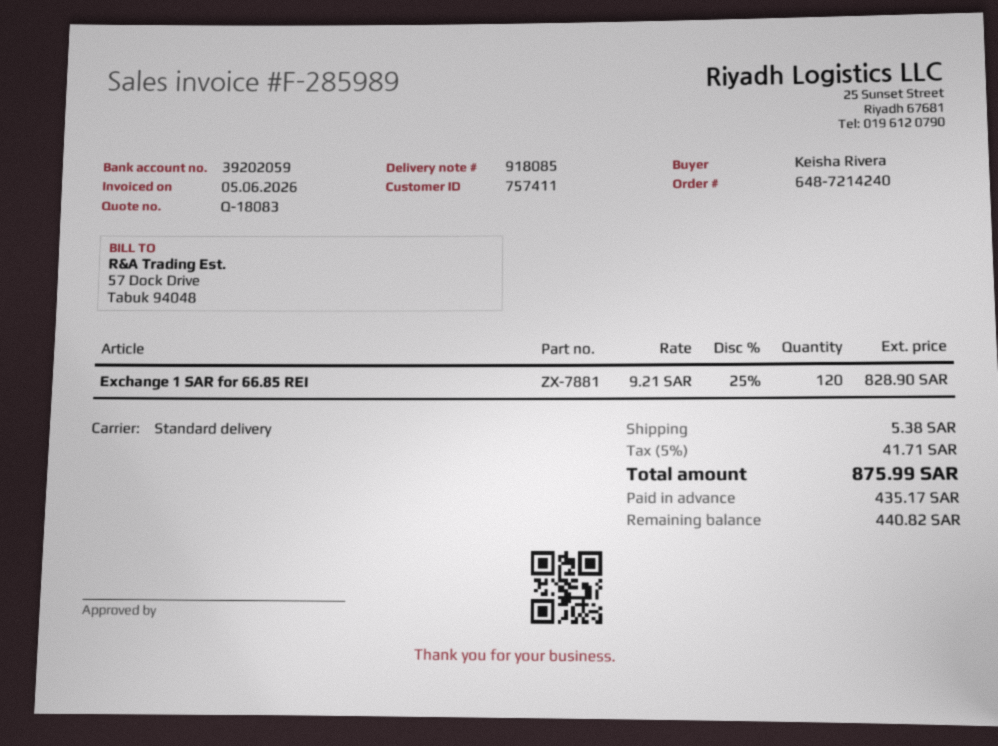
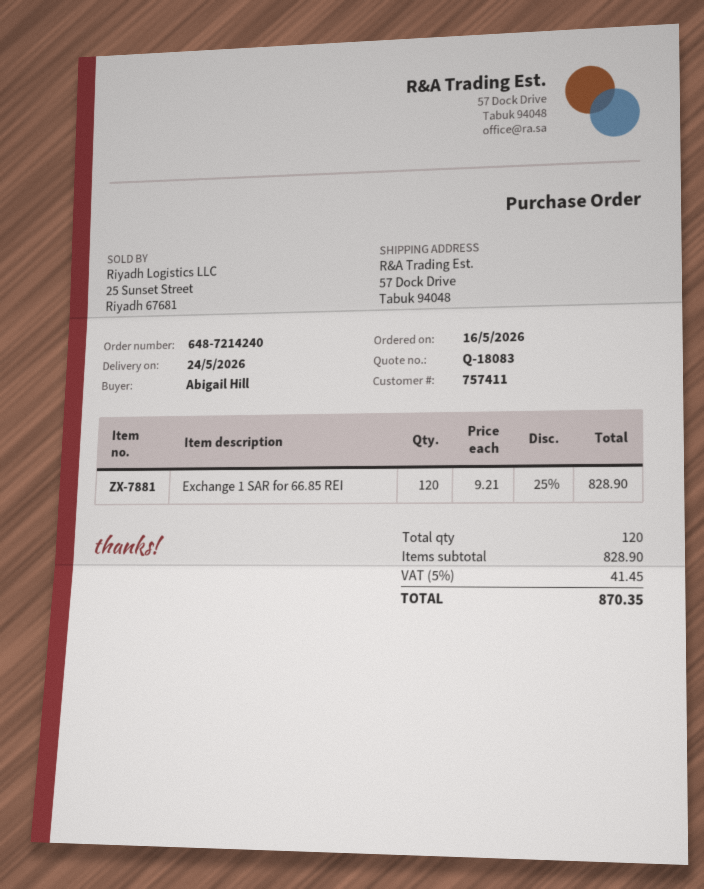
ordered by: Keisha Rivera -> Abigail Hill
shipping: 5.38 -> none
tax: 5% = 41.71 -> 5% = 41.45
total: 875.99 -> 870.35

